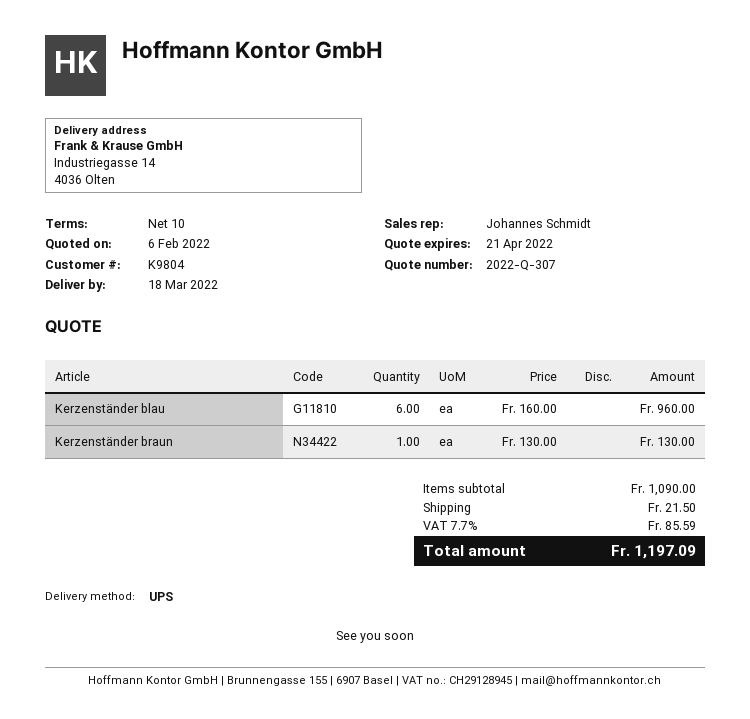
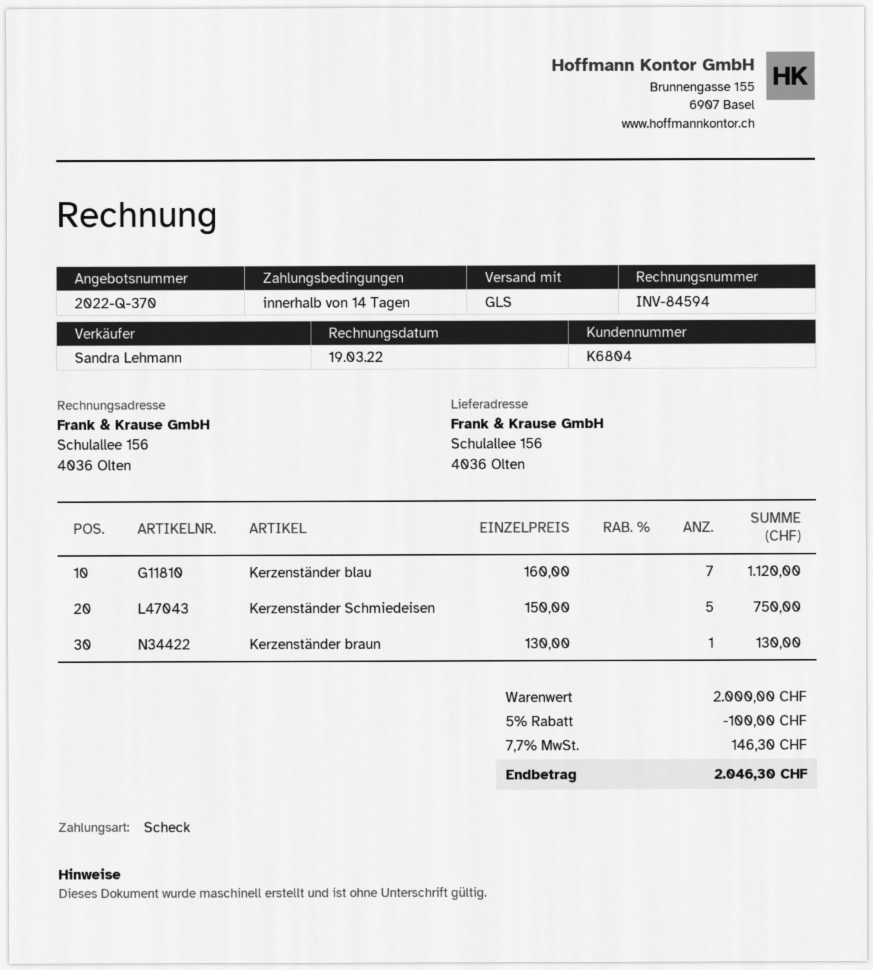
quote number: 2022-Q-307 -> 2022-Q-370
payment terms: 10 days -> 14 days
customer number: K9804 -> K6804
sales rep: Johannes Schmidt -> Sandra Lehmann
shipping method: UPS -> GLS
ship to: Industriegasse 14, 4036 Olten -> Schulallee 156, 4036 Olten
Kerzenständer blau: 6 x 160.00 = 960.00 -> 7 x 160.00 = 1120.00
Kerzenständer Schmiedeisen: none -> 5 x 150.00 = 750.00
subtotal: 1090.00 -> 2000.00
discount: none -> 5% = 100.00
shipping: 21.50 -> none
tax: 7.7% = 85.59 -> 7.7% = 146.30
total: 1197.09 -> 2046.30

